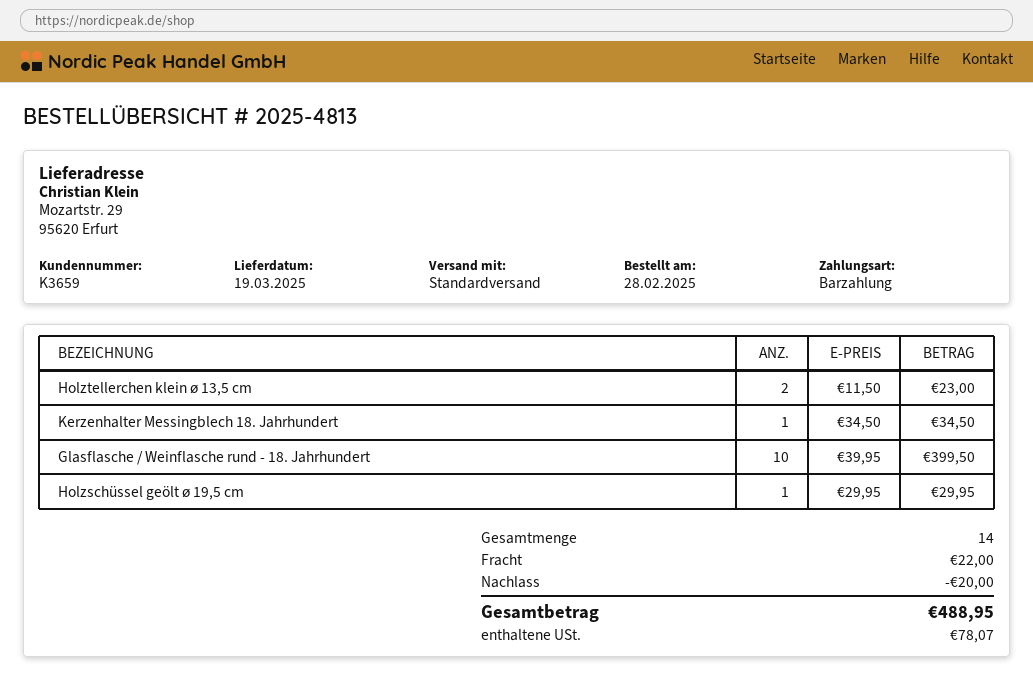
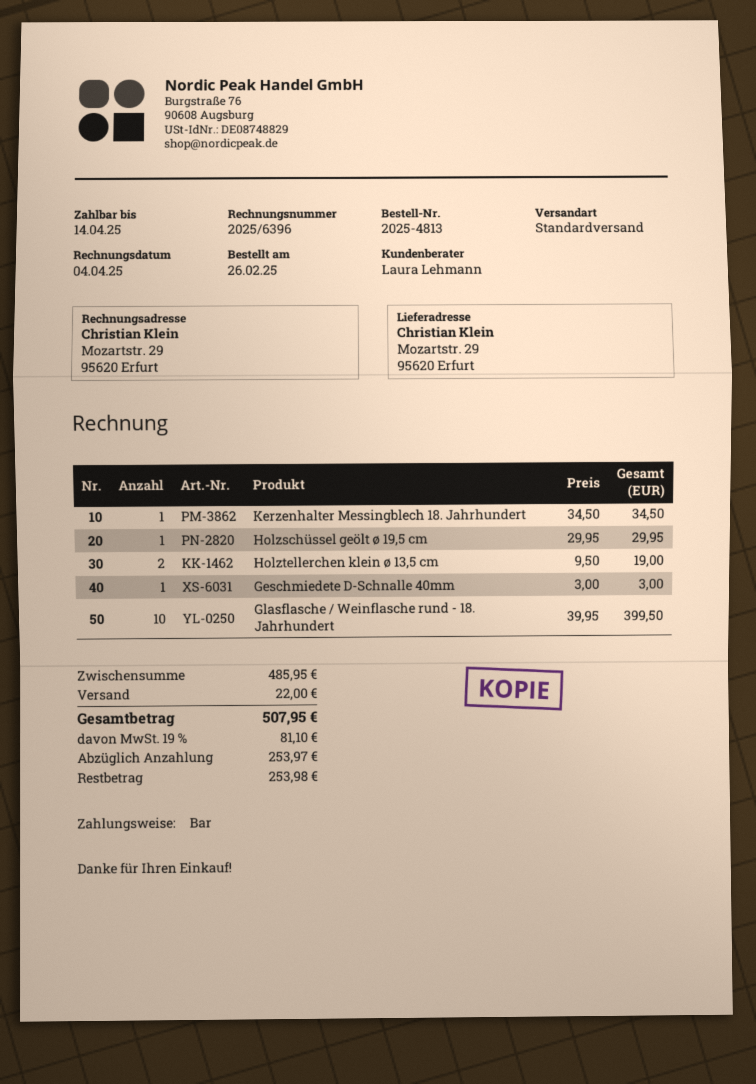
order date: 2025-02-28 -> 2025-02-26
Holztellerchen klein ø 13,5 cm: 2 x 11.50 = 23.00 -> 2 x 9.50 = 19.00
Geschmiedete D-Schnalle 40mm: none -> 1 x 3.00 = 3.00
discount: 20.00 -> none
tax: 78.07 -> 81.10
total: 488.95 -> 507.95

